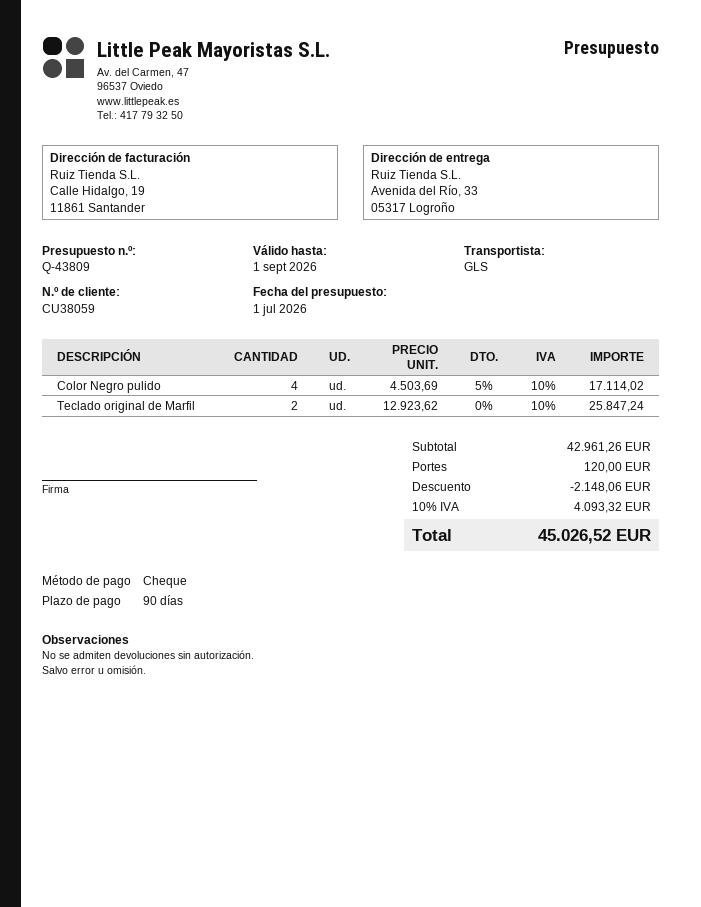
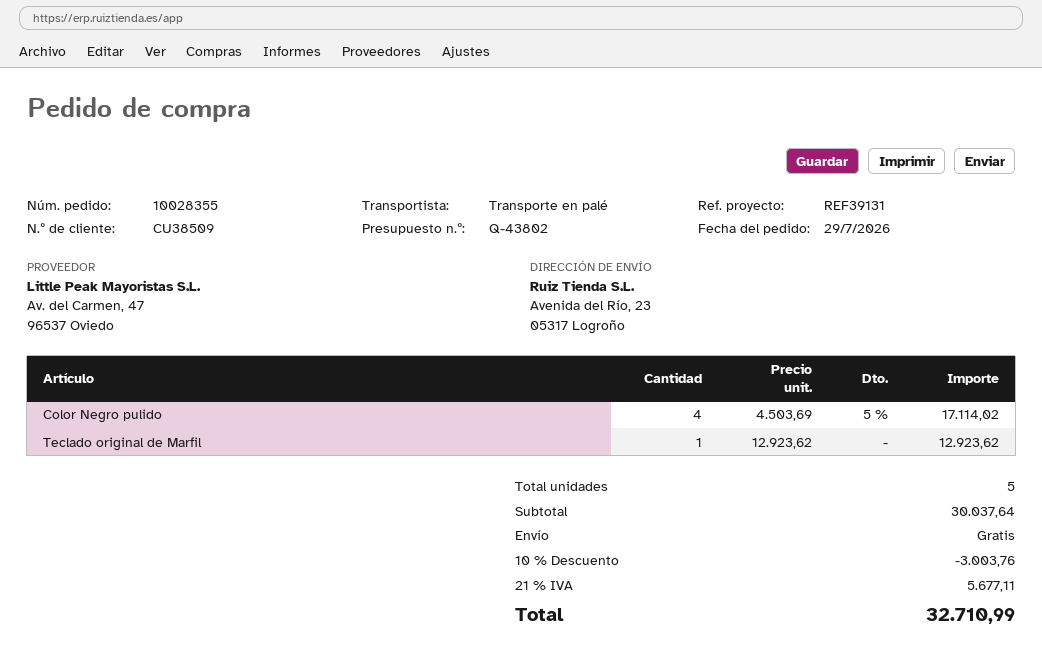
quote number: Q-43809 -> Q-43802
customer number: CU38059 -> CU38509
shipping method: GLS -> pallet freight
ship to: Avenida del Río, 33, 05317 Logroño -> Avenida del Río, 23, 05317 Logroño
Teclado original de Marfil: 2 x 12923.62 = 25847.24 -> 1 x 12923.62 = 12923.62
subtotal: 42961.26 -> 30037.64
discount: 2148.06 -> 3003.76
shipping: 120.00 -> 0.00
tax: 10% = 4093.32 -> 21% = 5677.11
total: 45026.52 -> 32710.99

